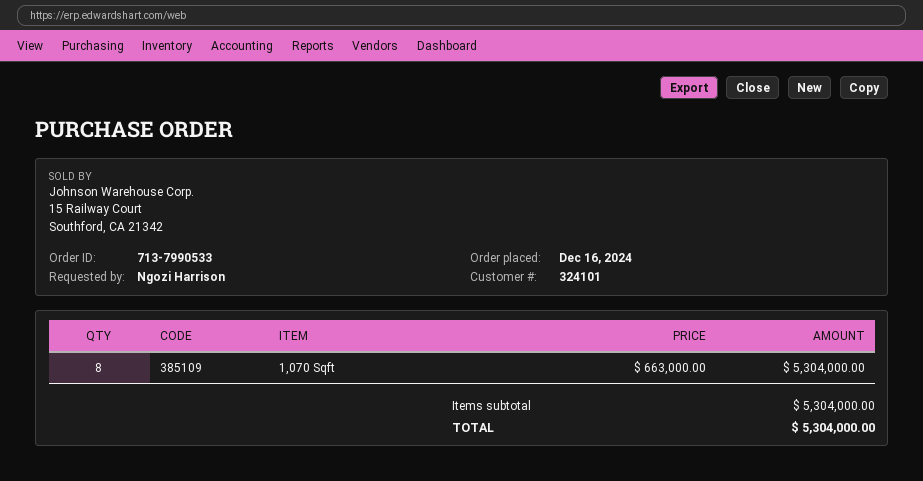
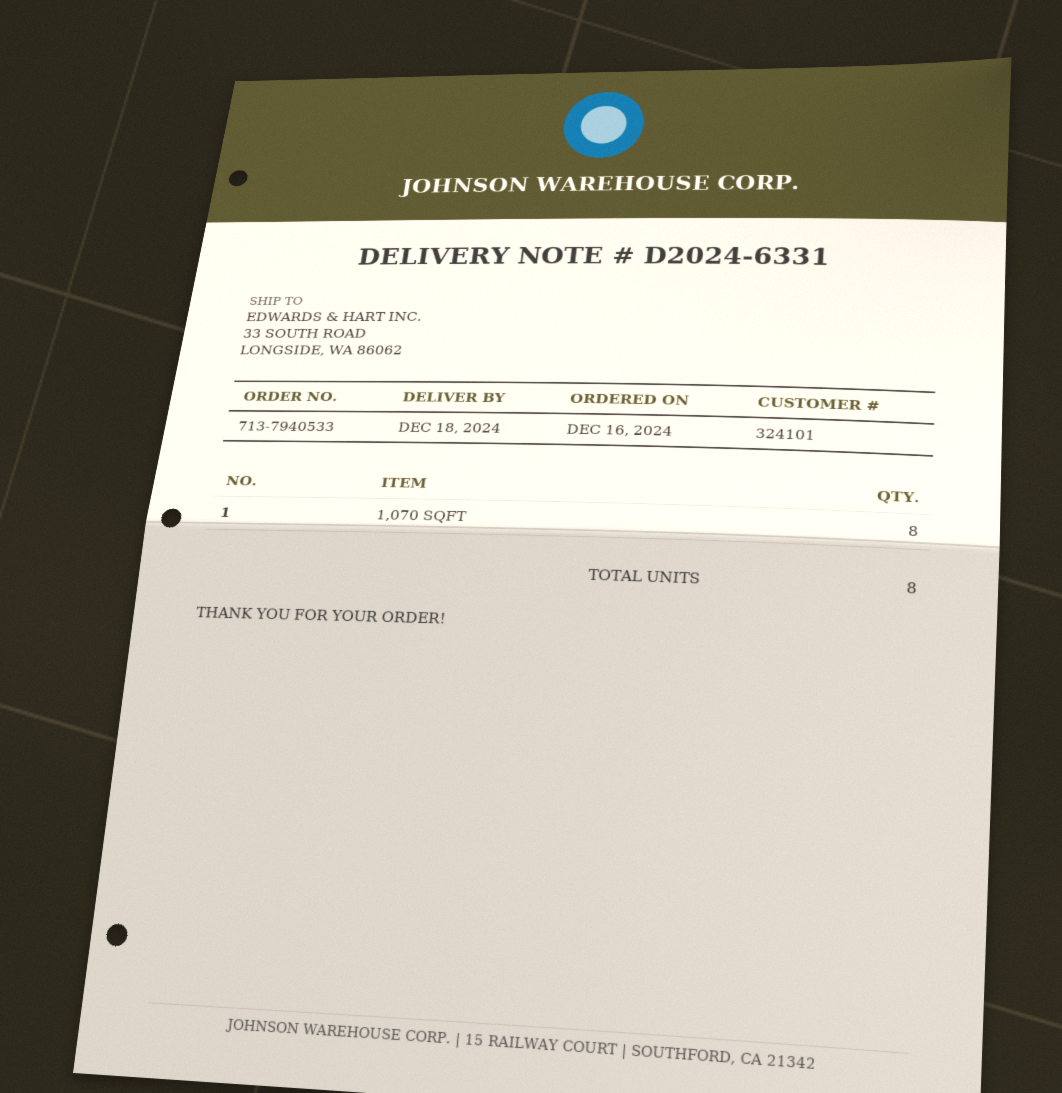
order number: 713-7990533 -> 713-7940533

